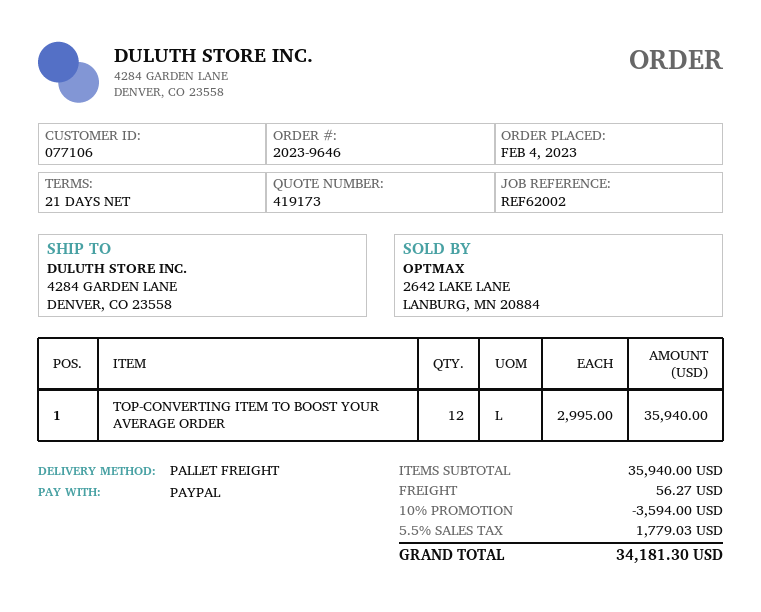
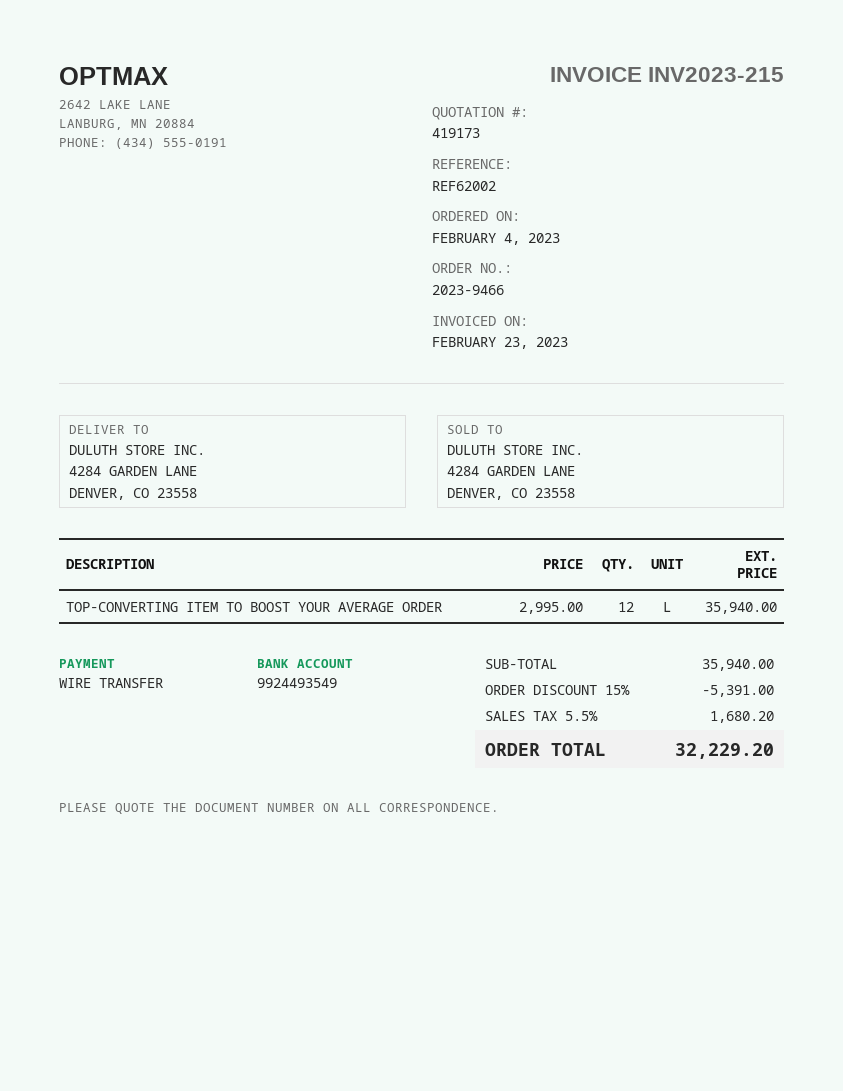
order number: 2023-9646 -> 2023-9466
payment method: PayPal -> bank transfer
discount: 10% = 3594.00 -> 15% = 5391.00
shipping: 56.27 -> none
tax: 5.5% = 1779.03 -> 5.5% = 1680.20
total: 34181.30 -> 32229.20

